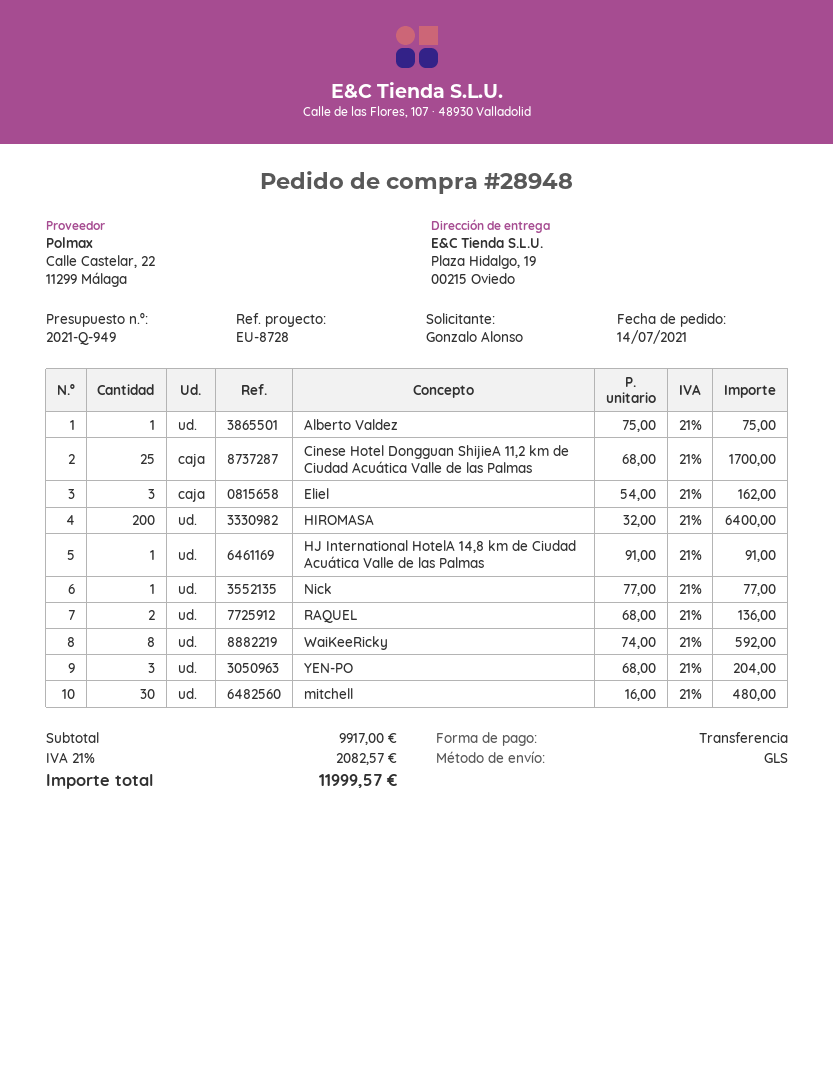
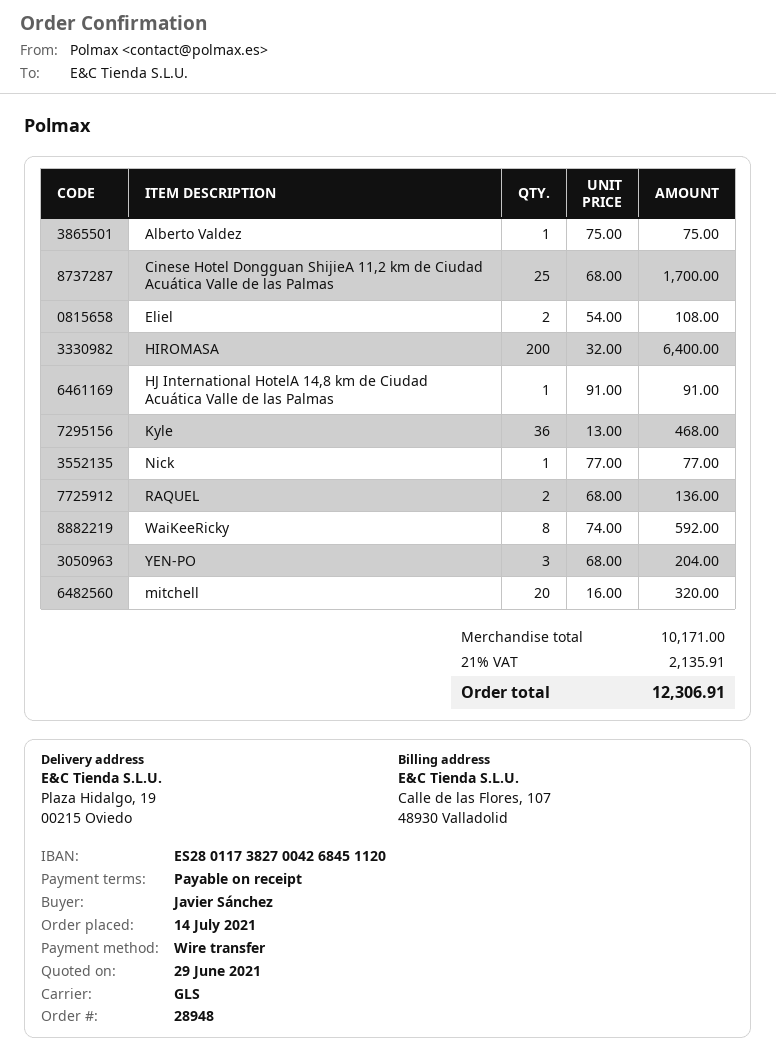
ordered by: Gonzalo Alonso -> Javier Sánchez
Eliel: 3 x 54.00 = 162.00 -> 2 x 54.00 = 108.00
mitchell: 30 x 16.00 = 480.00 -> 20 x 16.00 = 320.00
Kyle: none -> 36 x 13.00 = 468.00
subtotal: 9917.00 -> 10171.00
tax: 21% = 2082.57 -> 21% = 2135.91
total: 11999.57 -> 12306.91

